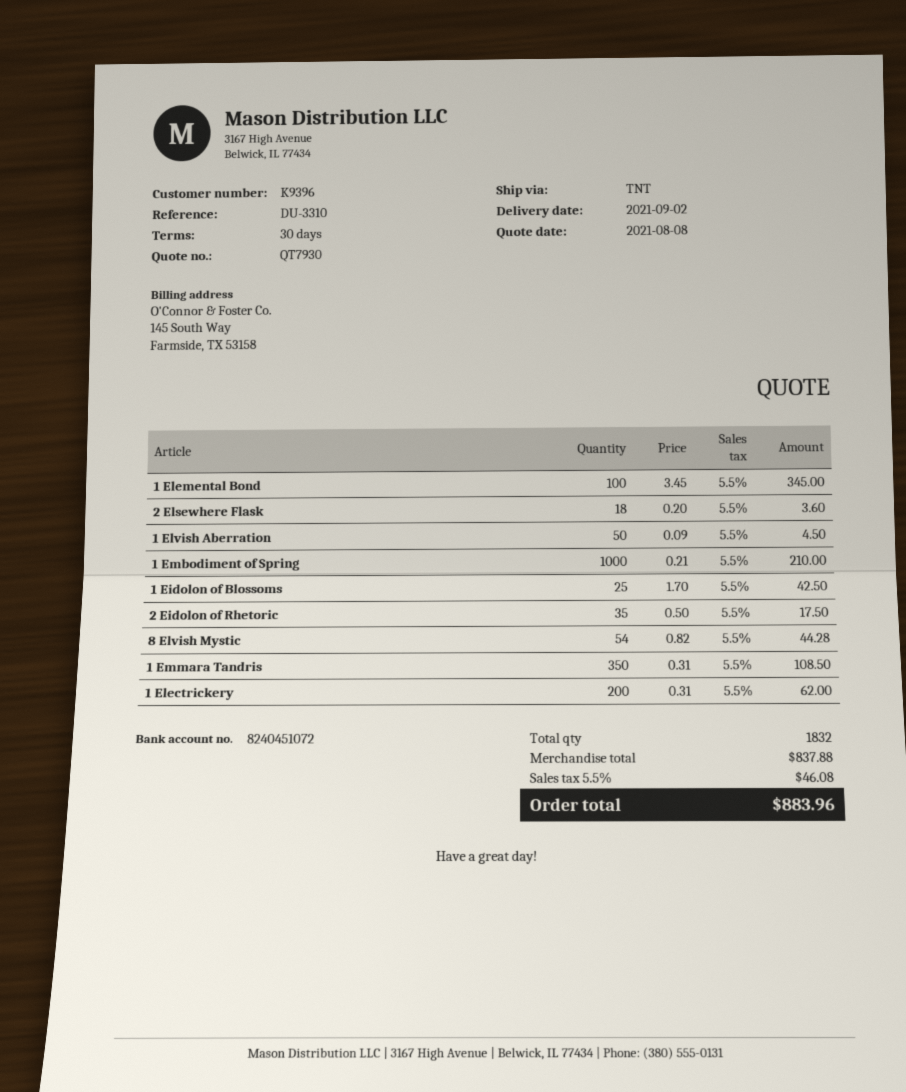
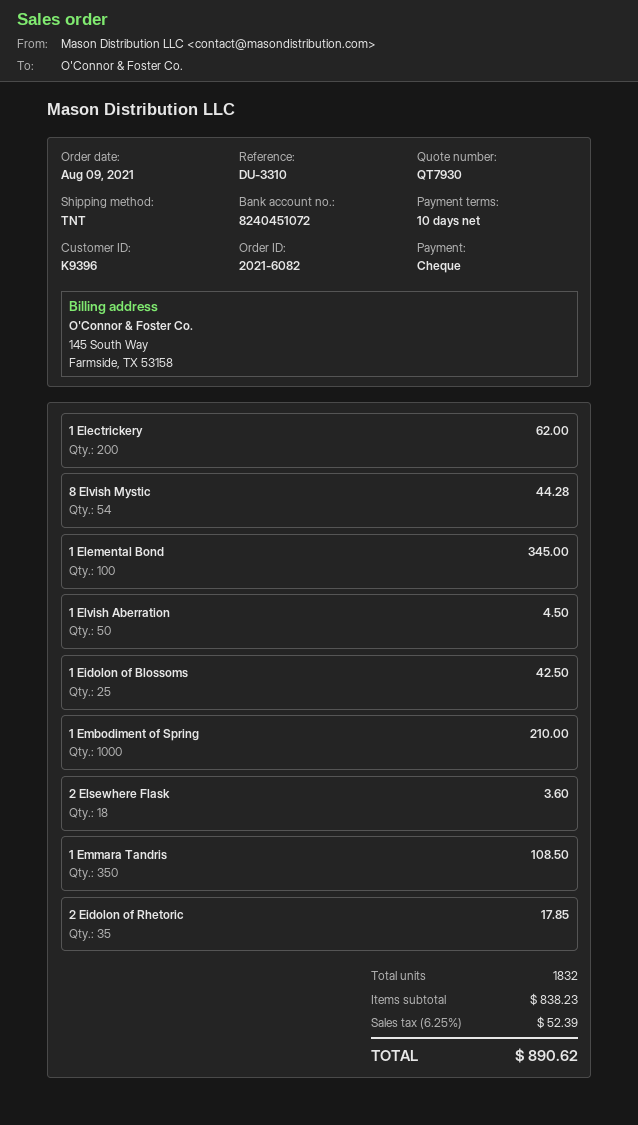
payment terms: 30 days -> 10 days
2 Eidolon of Rhetoric: 35 for 17.50 -> 35 for 17.85
subtotal: 837.88 -> 838.23
tax: 5.5% = 46.08 -> 6.25% = 52.39
total: 883.96 -> 890.62

